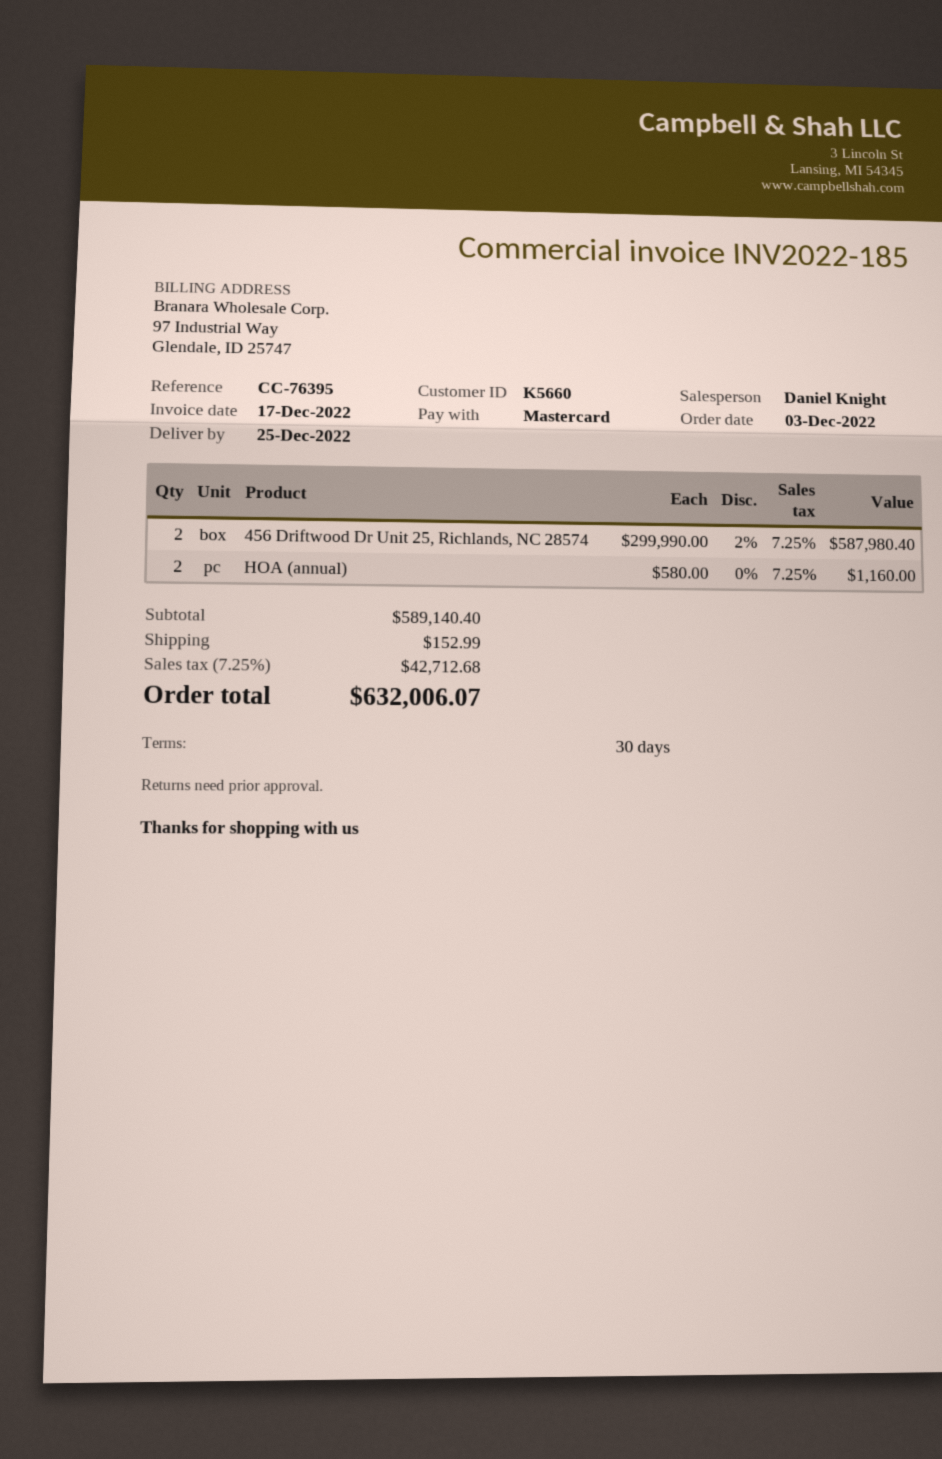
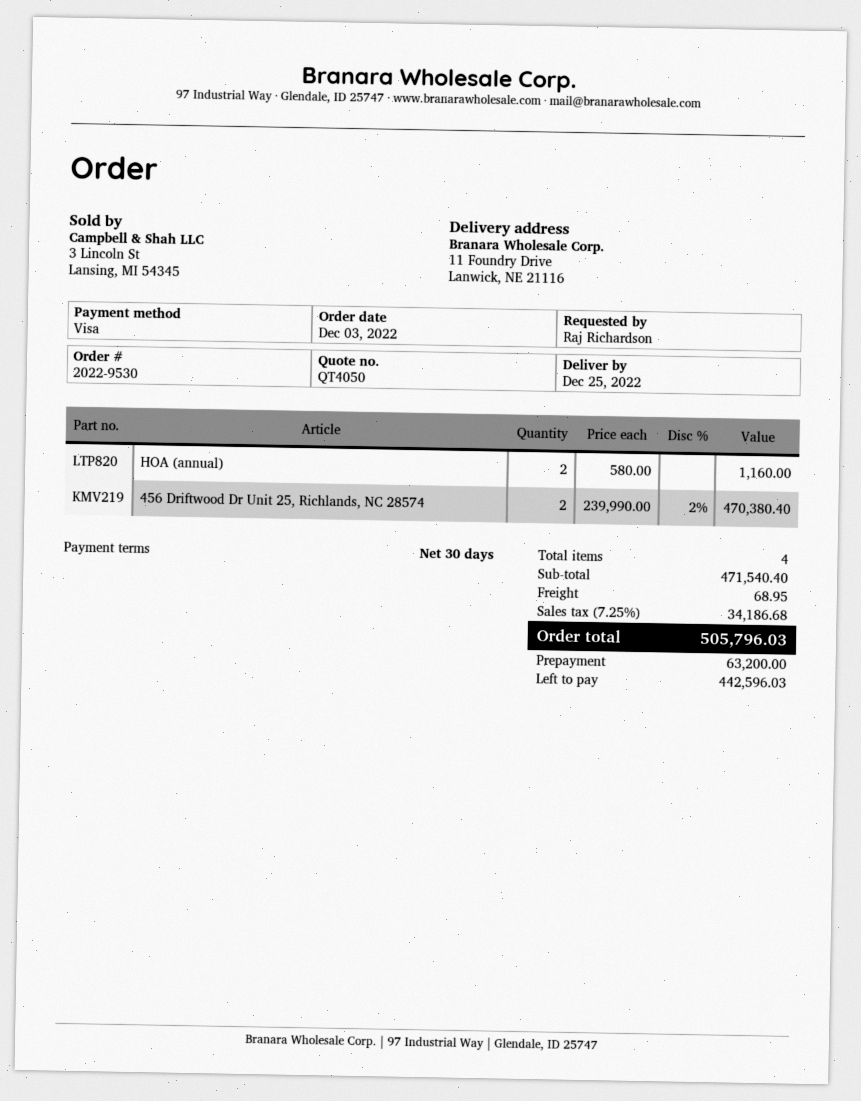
payment method: Mastercard -> Visa
456 Driftwood Dr Unit 25, Richlands, NC 28574: 2 x 299990.00 - 2% = 587980.40 -> 2 x 239990.00 - 2% = 470380.40
subtotal: 589140.40 -> 471540.40
shipping: 152.99 -> 68.95
tax: 7.25% = 42712.68 -> 7.25% = 34186.68
total: 632006.07 -> 505796.03

